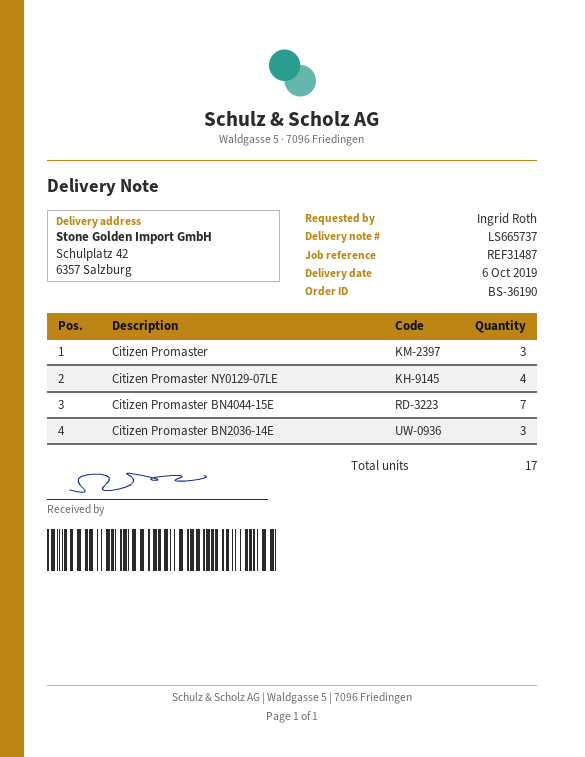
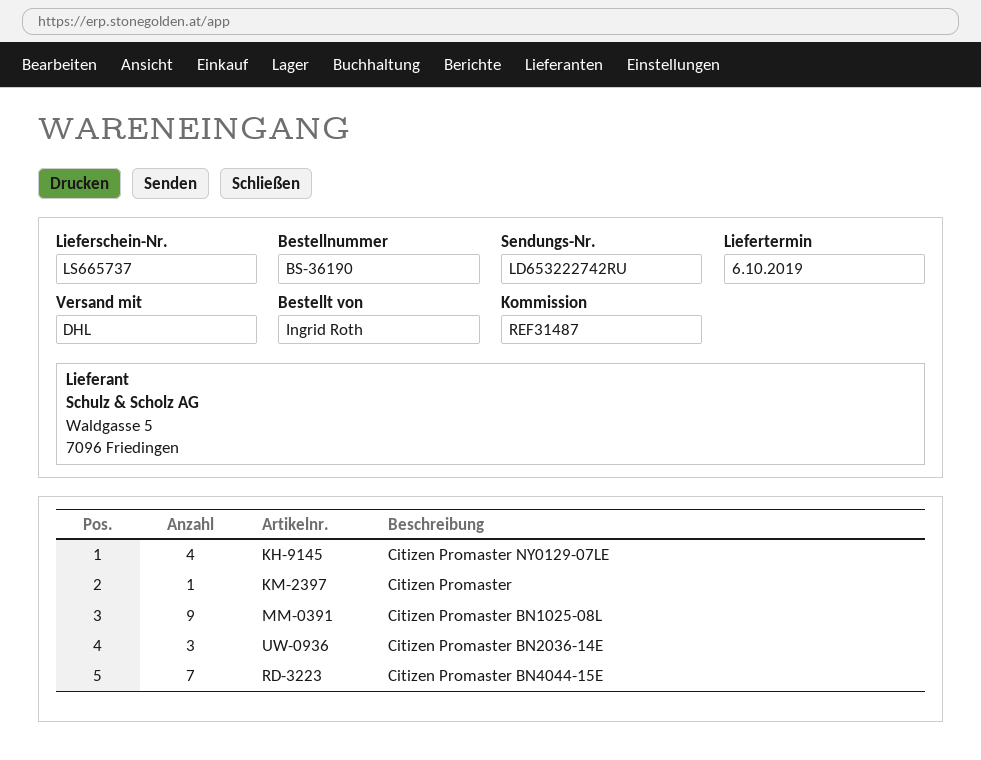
Citizen Promaster: 3 -> 1
Citizen Promaster BN1025-08L: none -> 9

